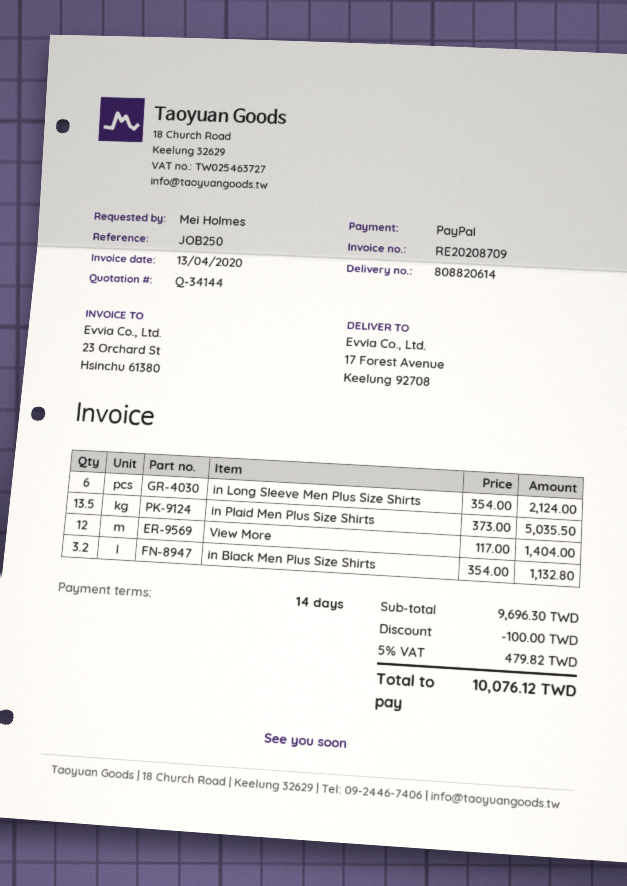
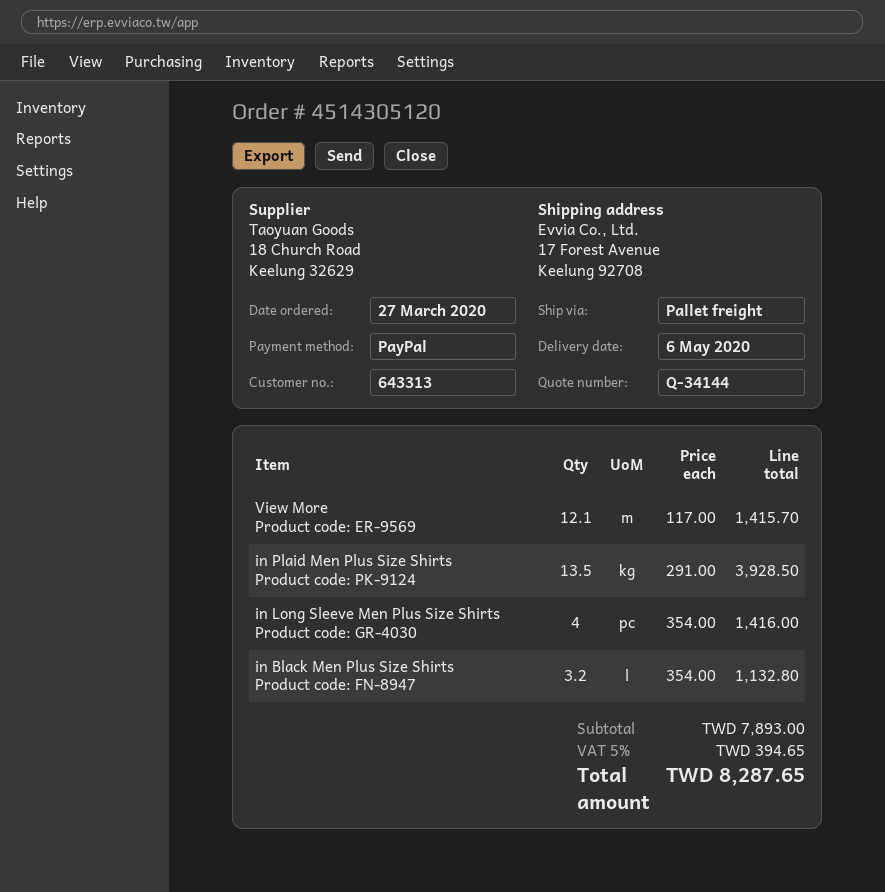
in Long Sleeve Men Plus Size Shirts: 6 x 354.00 = 2124.00 -> 4 x 354.00 = 1416.00
in Plaid Men Plus Size Shirts: 13.5 x 373.00 = 5035.50 -> 13.5 x 291.00 = 3928.50
View More: 12 x 117.00 = 1404.00 -> 12.1 x 117.00 = 1415.70
subtotal: 9696.30 -> 7893.00
discount: 100.00 -> none
tax: 5% = 479.82 -> 5% = 394.65
total: 10076.12 -> 8287.65

